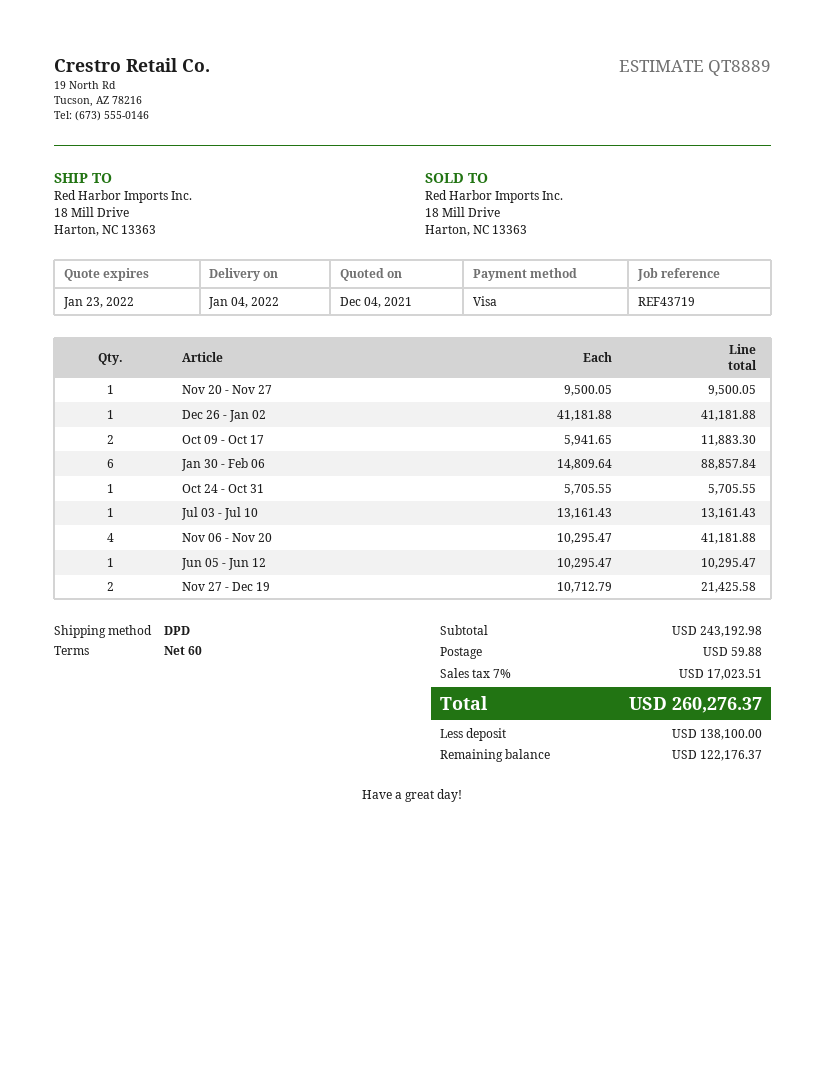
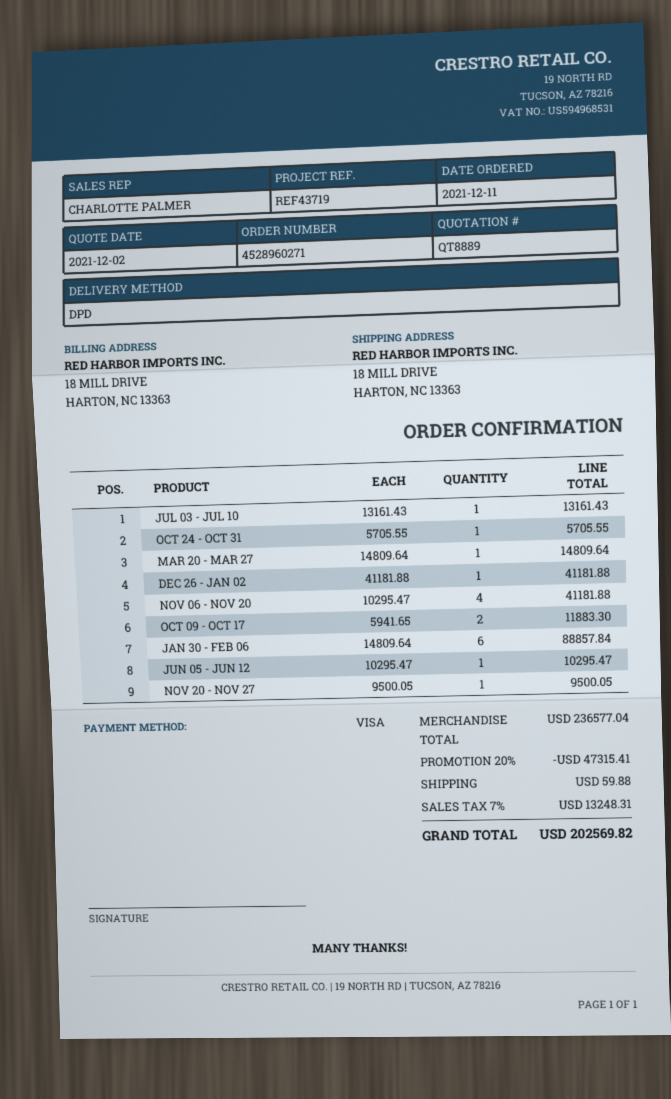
quote date: 2021-12-04 -> 2021-12-02
Nov 27 - Dec 19: 2 x 10712.79 = 21425.58 -> none
MAR 20 - MAR 27: none -> 1 x 14809.64 = 14809.64
subtotal: 243192.98 -> 236577.04
discount: none -> 20% = 47315.41
tax: 7% = 17023.51 -> 7% = 13248.31
total: 260276.37 -> 202569.82

